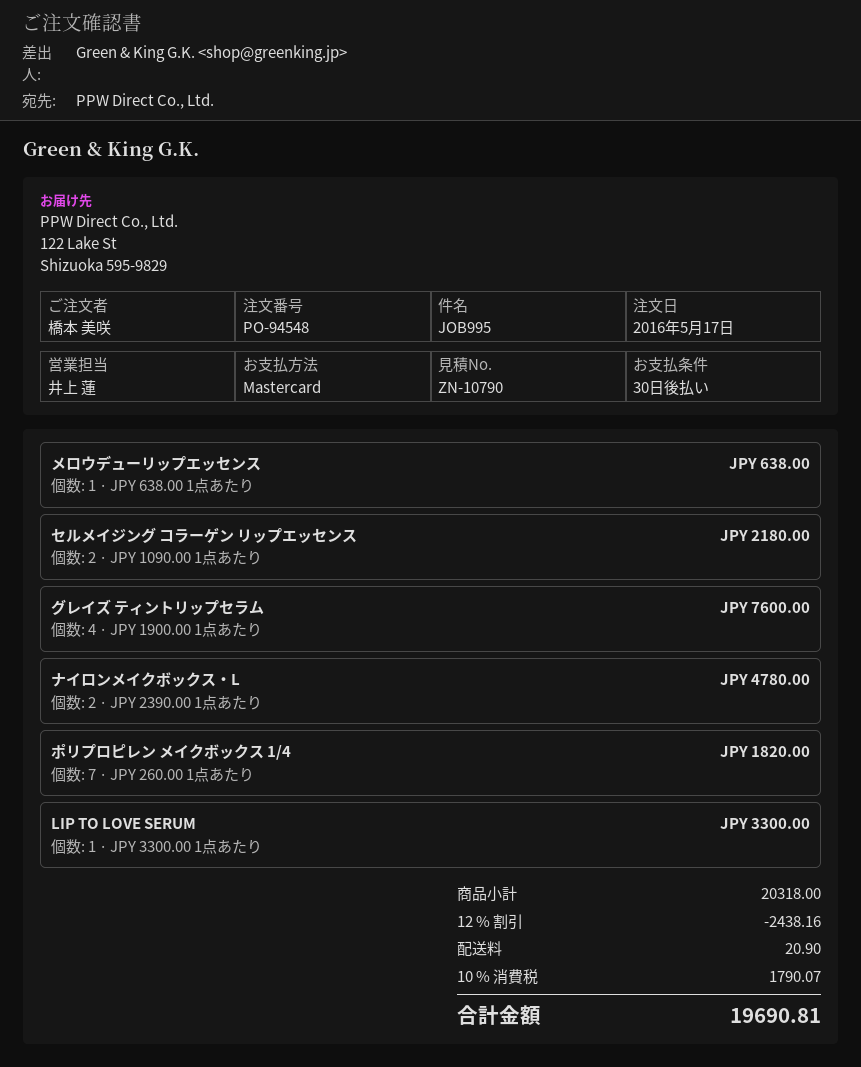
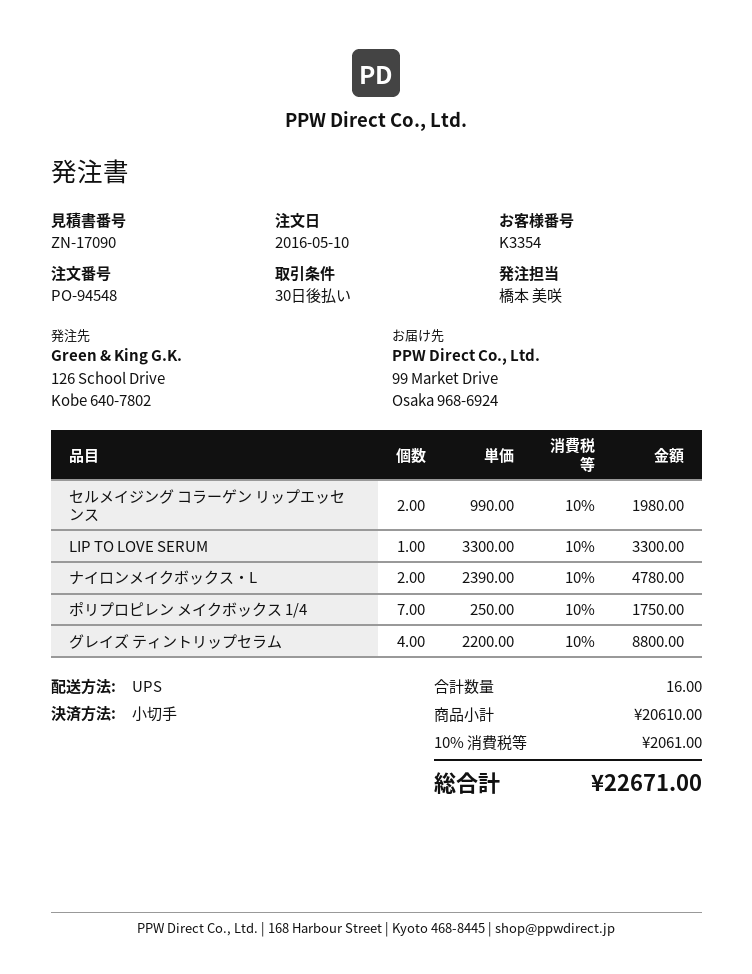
quote number: ZN-10790 -> ZN-17090
order date: 2016-05-17 -> 2016-05-10
payment method: Mastercard -> cheque
ship to: 122 Lake St, Shizuoka 595-9829 -> 99 Market Drive, Osaka 968-6924
メロウデューリップエッセンス: 1 x 638.00 = 638.00 -> none
セルメイジング コラーゲン リップエッセンス: 2 x 1090.00 = 2180.00 -> 2 x 990.00 = 1980.00
グレイズ ティントリップセラム: 4 x 1900.00 = 7600.00 -> 4 x 2200.00 = 8800.00
ポリプロピレン メイクボックス 1/4: 7 x 260.00 = 1820.00 -> 7 x 250.00 = 1750.00
subtotal: 20318.00 -> 20610.00
discount: 12% = 2438.16 -> none
shipping: 20.90 -> none
tax: 10% = 1790.07 -> 10% = 2061.00
total: 19690.81 -> 22671.00

